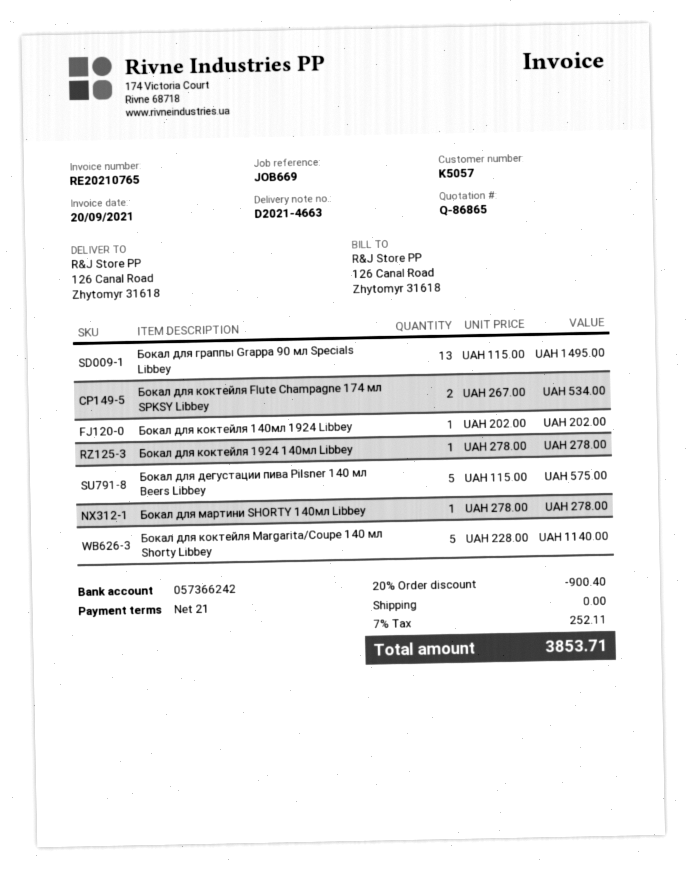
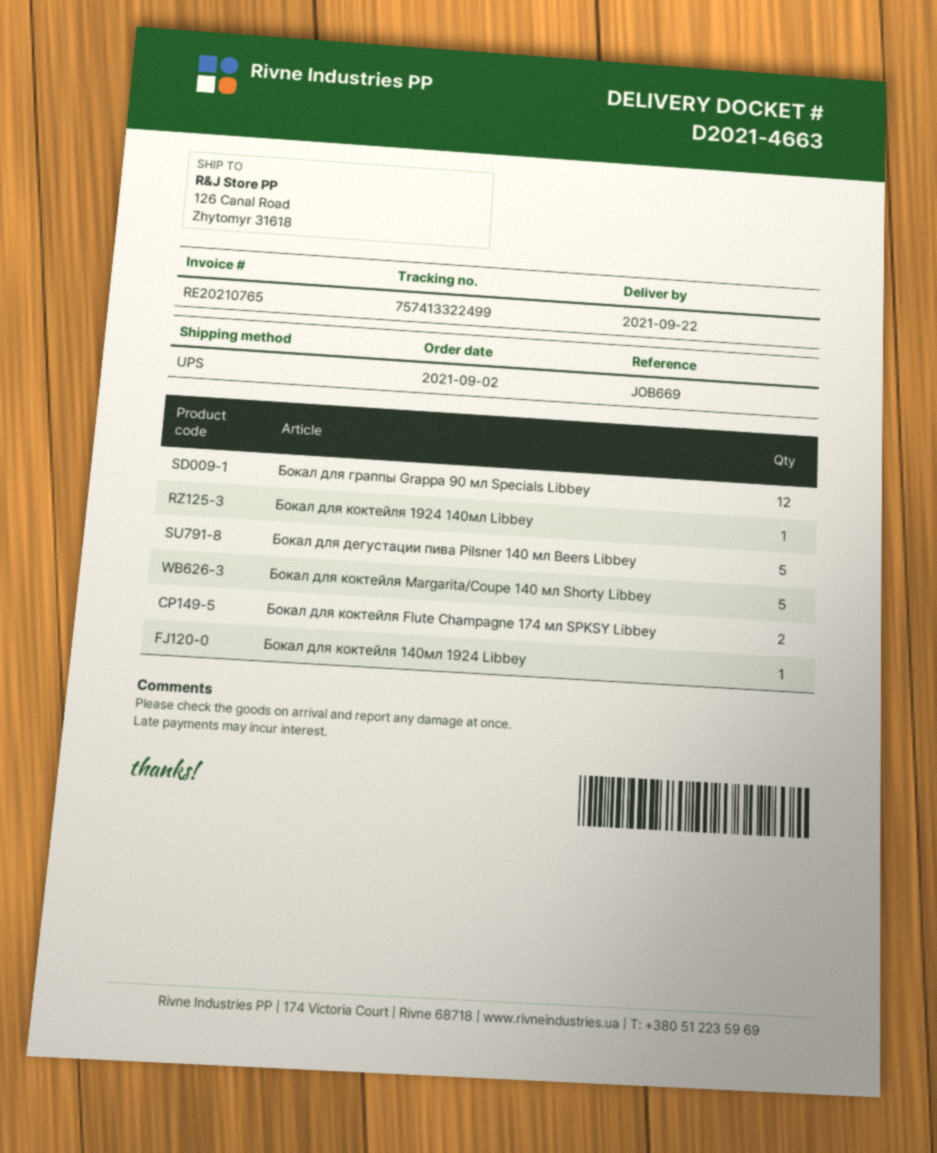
Бокал для граппы Grappa 90 мл Specials Libbey: 13 -> 12
Бокал для мартини SHORTY 140мл Libbey: 1 -> none

